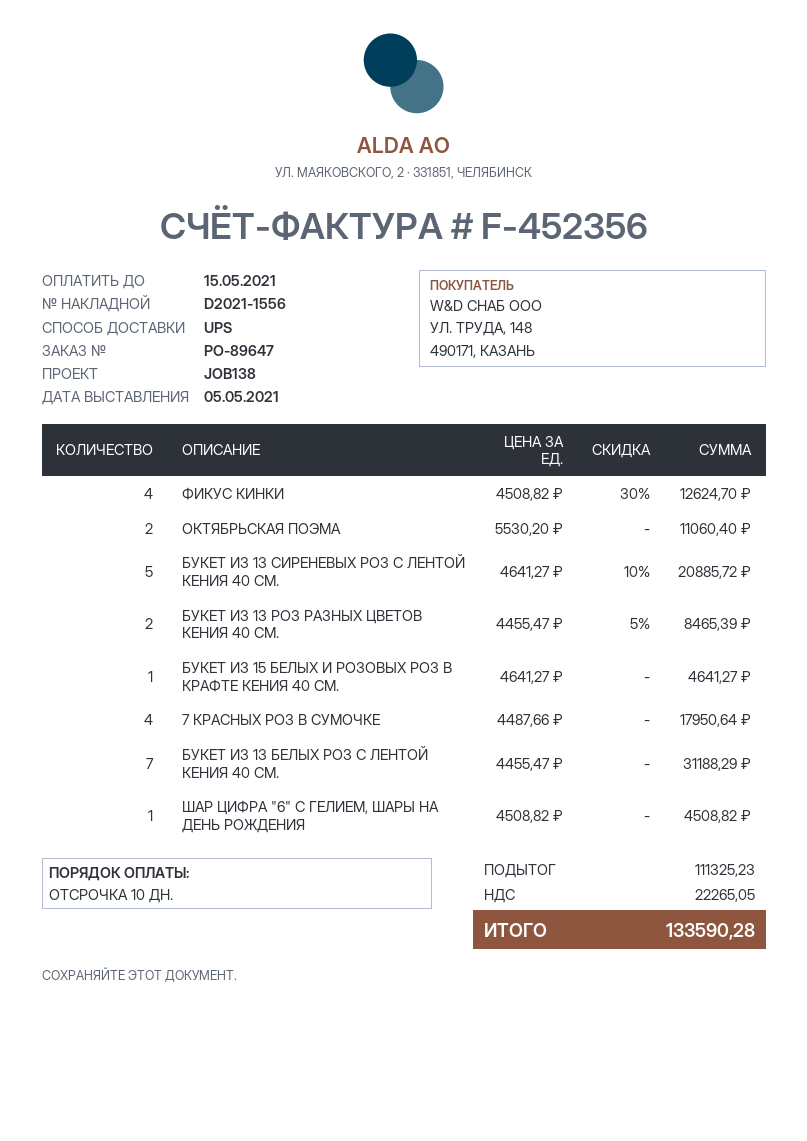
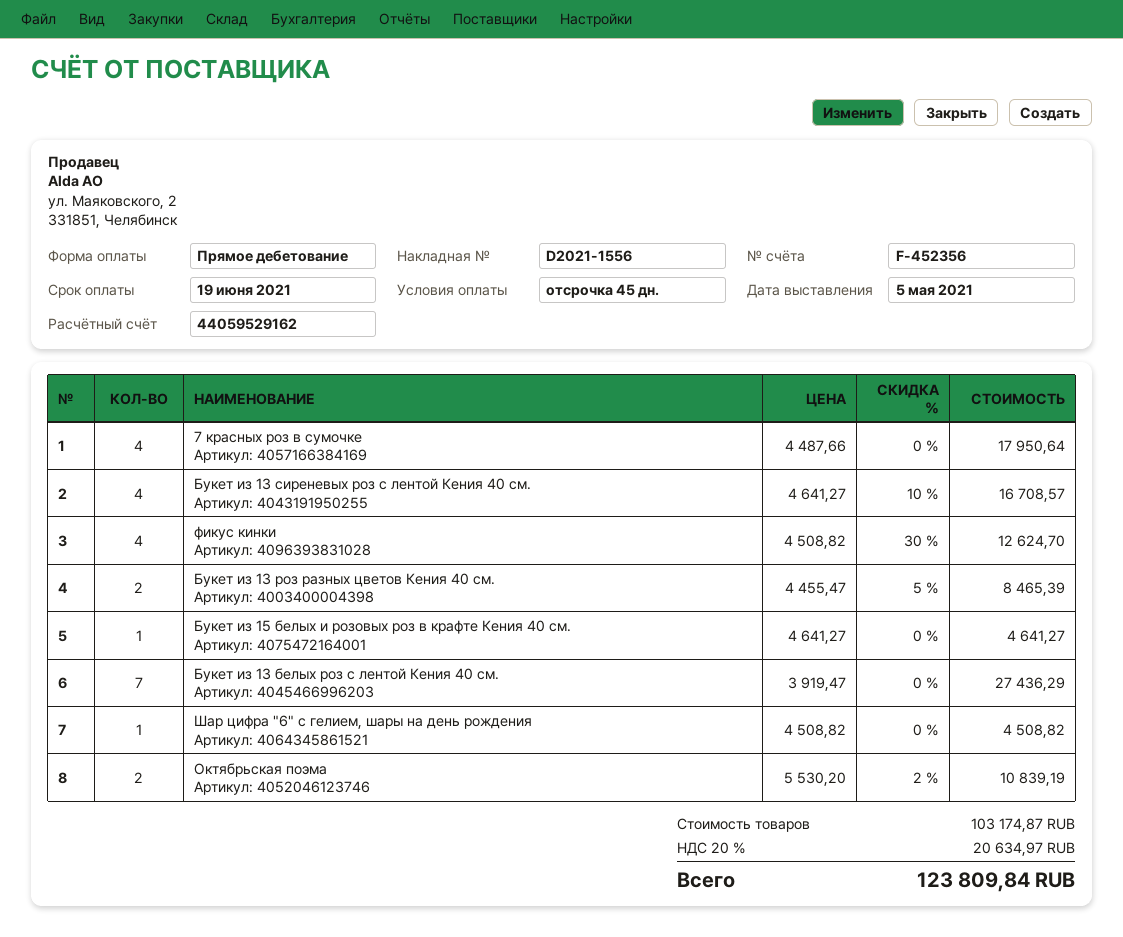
payment terms: 10 days -> 45 days
due date: 2021-05-15 -> 2021-06-19
ОКТЯБРЬСКАЯ ПОЭМА: 2 x 5530.20 = 11060.40 -> 2 x 5530.20 - 2% = 10839.19
БУКЕТ ИЗ 13 СИРЕНЕВЫХ РОЗ С ЛЕНТОЙ КЕНИЯ 40 СМ.: 5 x 4641.27 - 10% = 20885.72 -> 4 x 4641.27 - 10% = 16708.57
БУКЕТ ИЗ 13 БЕЛЫХ РОЗ С ЛЕНТОЙ КЕНИЯ 40 СМ.: 7 x 4455.47 = 31188.29 -> 7 x 3919.47 = 27436.29
subtotal: 111325.23 -> 103174.87
tax: 22265.05 -> 20634.97
total: 133590.28 -> 123809.84

